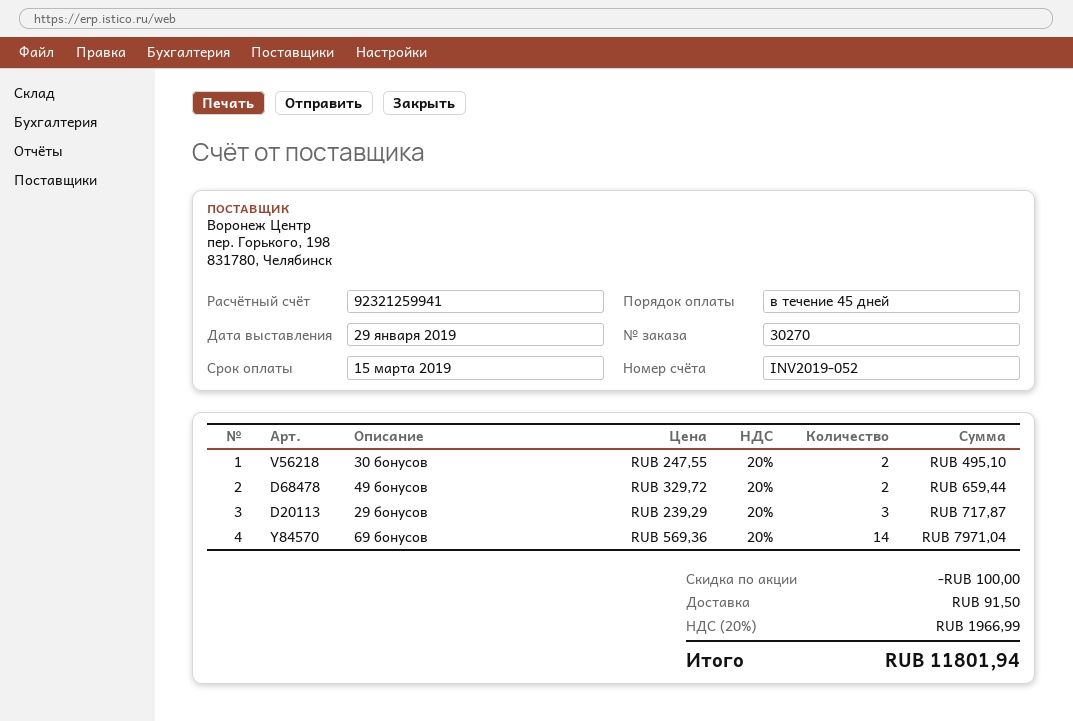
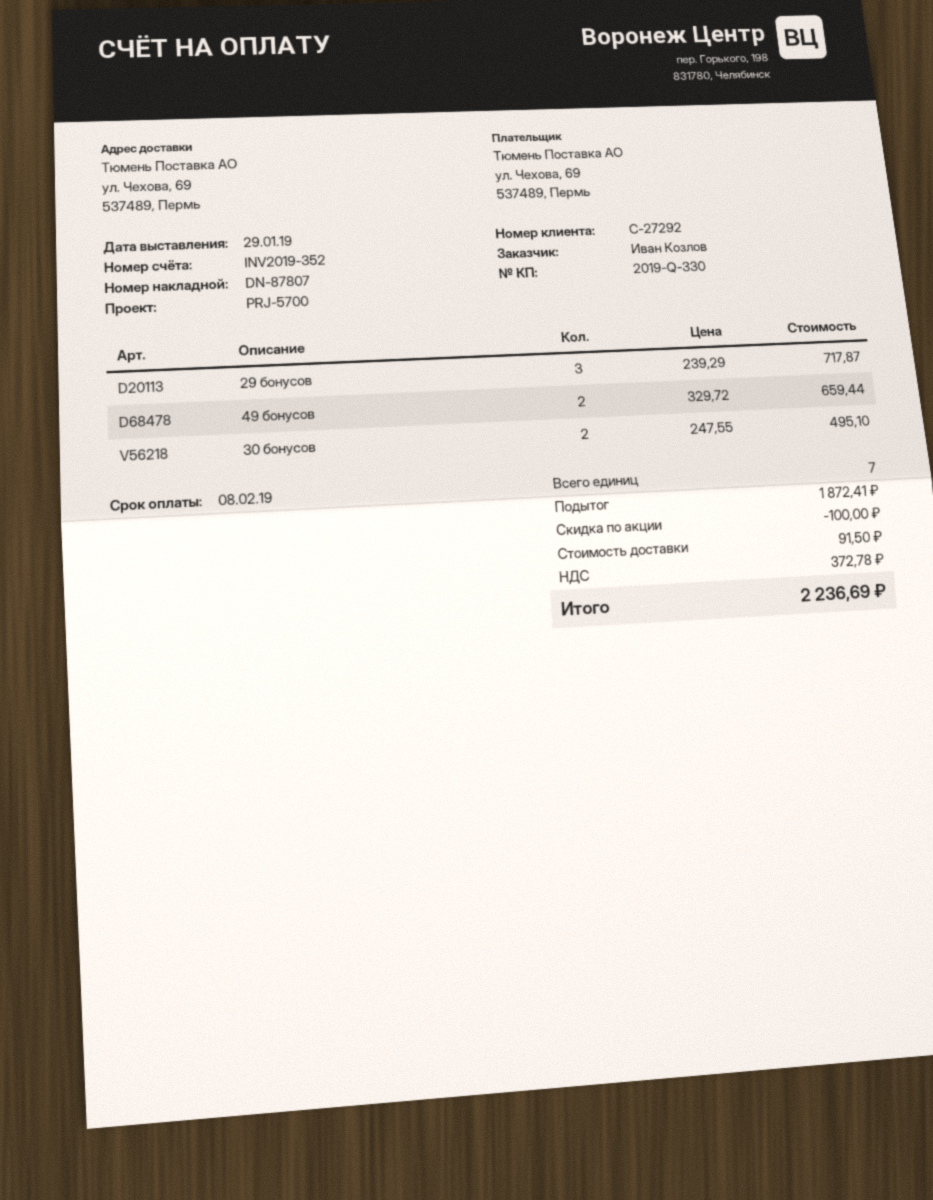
invoice number: INV2019-052 -> INV2019-352
due date: 2019-03-15 -> 2019-02-08
69 бонусов: 14 x 569.36 = 7971.04 -> none
tax: 1966.99 -> 372.78
total: 11801.94 -> 2236.69

